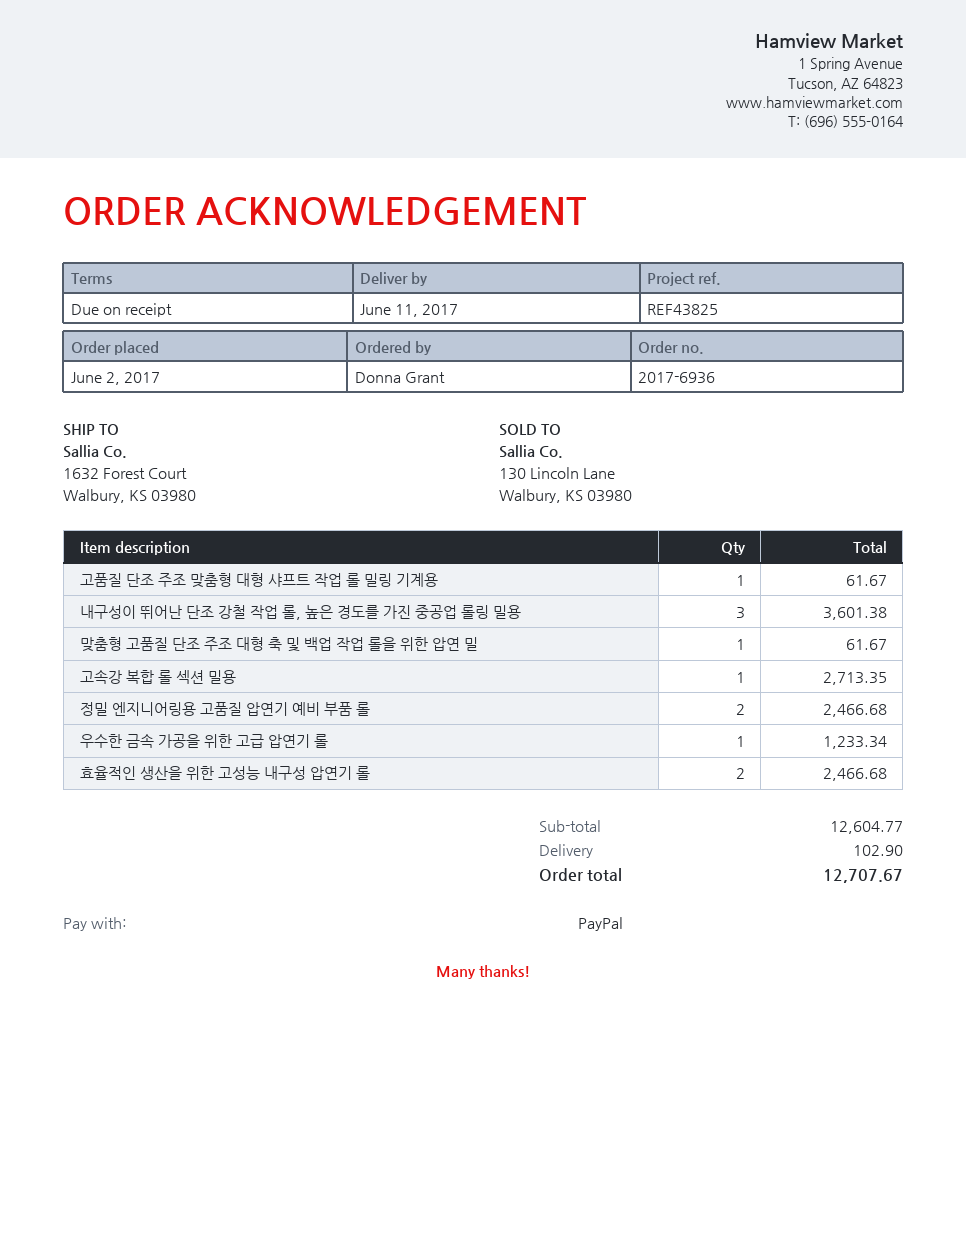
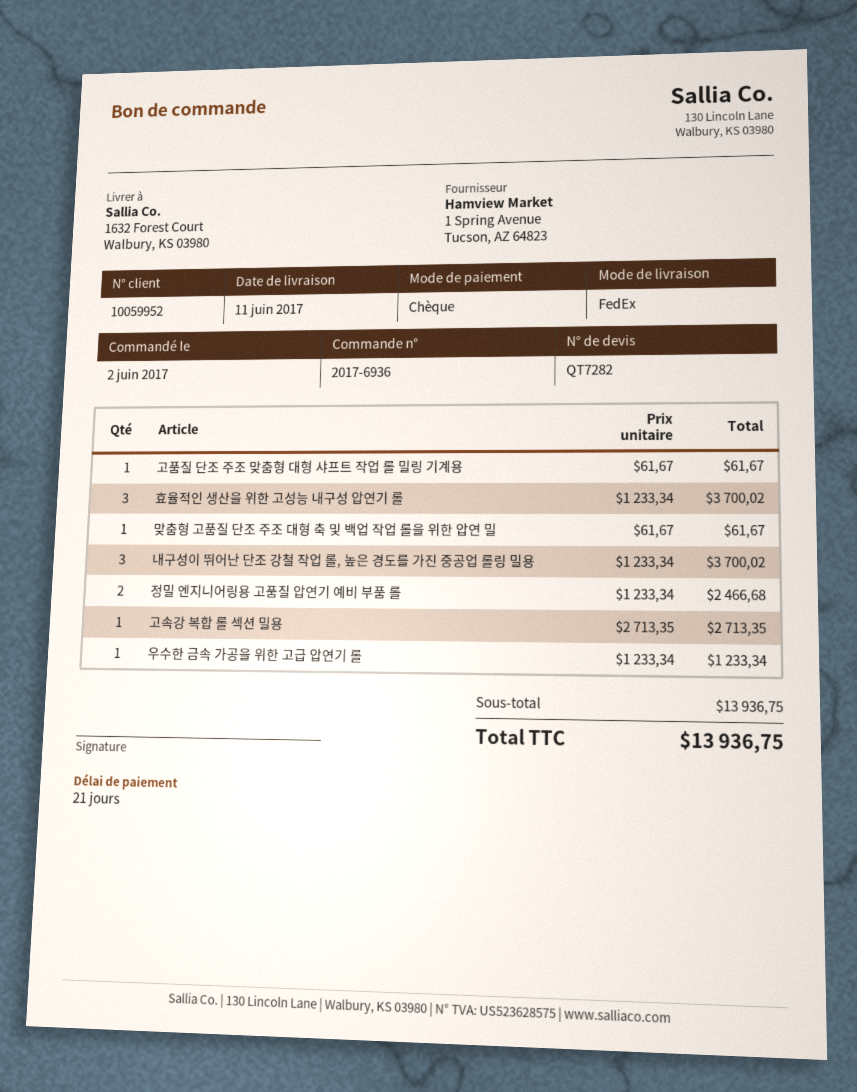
payment terms: on receipt -> 21 days
payment method: PayPal -> cheque
내구성이 뛰어난 단조 강철 작업 롤, 높은 경도를 가진 중공업 롤링 밀용: 3 for 3601.38 -> 3 for 3700.02
효율적인 생산을 위한 고성능 내구성 압연기 롤: 2 for 2466.68 -> 3 for 3700.02
subtotal: 12604.77 -> 13936.75
shipping: 102.90 -> none
total: 12707.67 -> 13936.75

